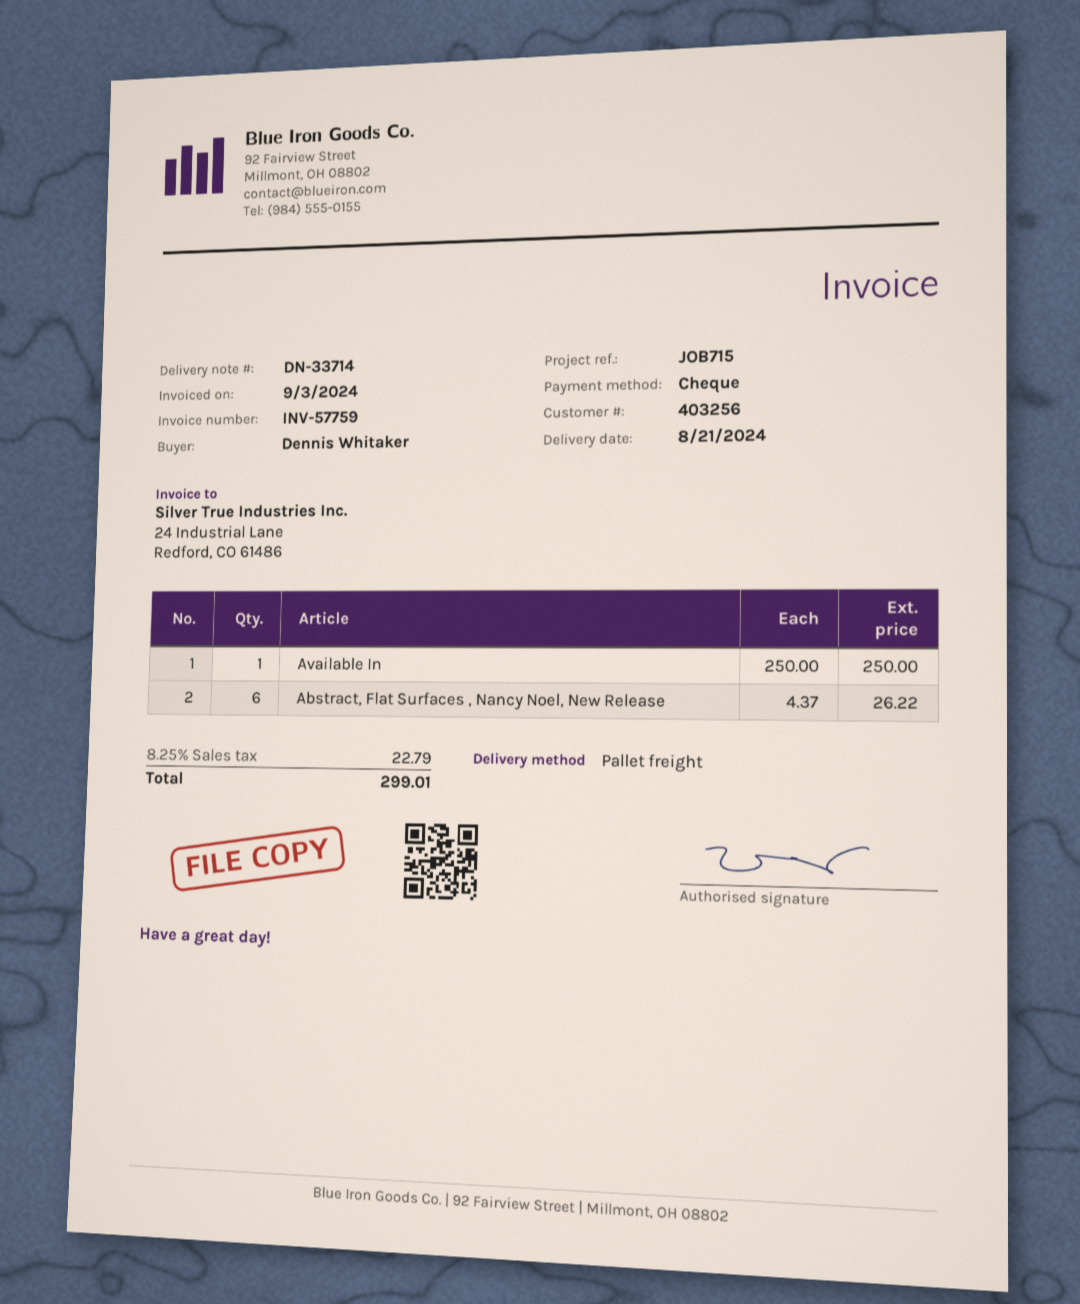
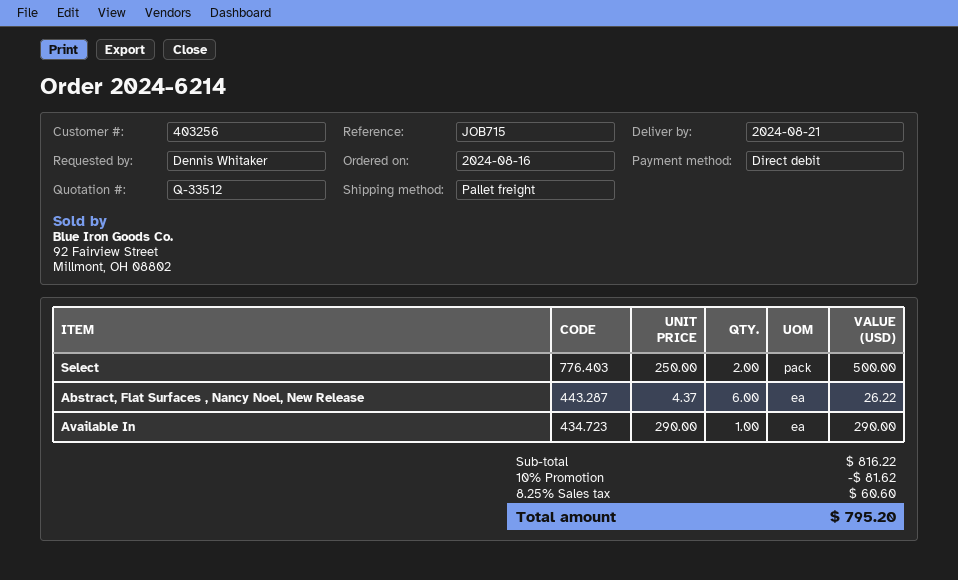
payment method: cheque -> direct debit
Available In: 1 x 250.00 = 250.00 -> 1 x 290.00 = 290.00
Select: none -> 2 x 250.00 = 500.00
discount: none -> 10% = 81.62
tax: 8.25% = 22.79 -> 8.25% = 60.60
total: 299.01 -> 795.20

